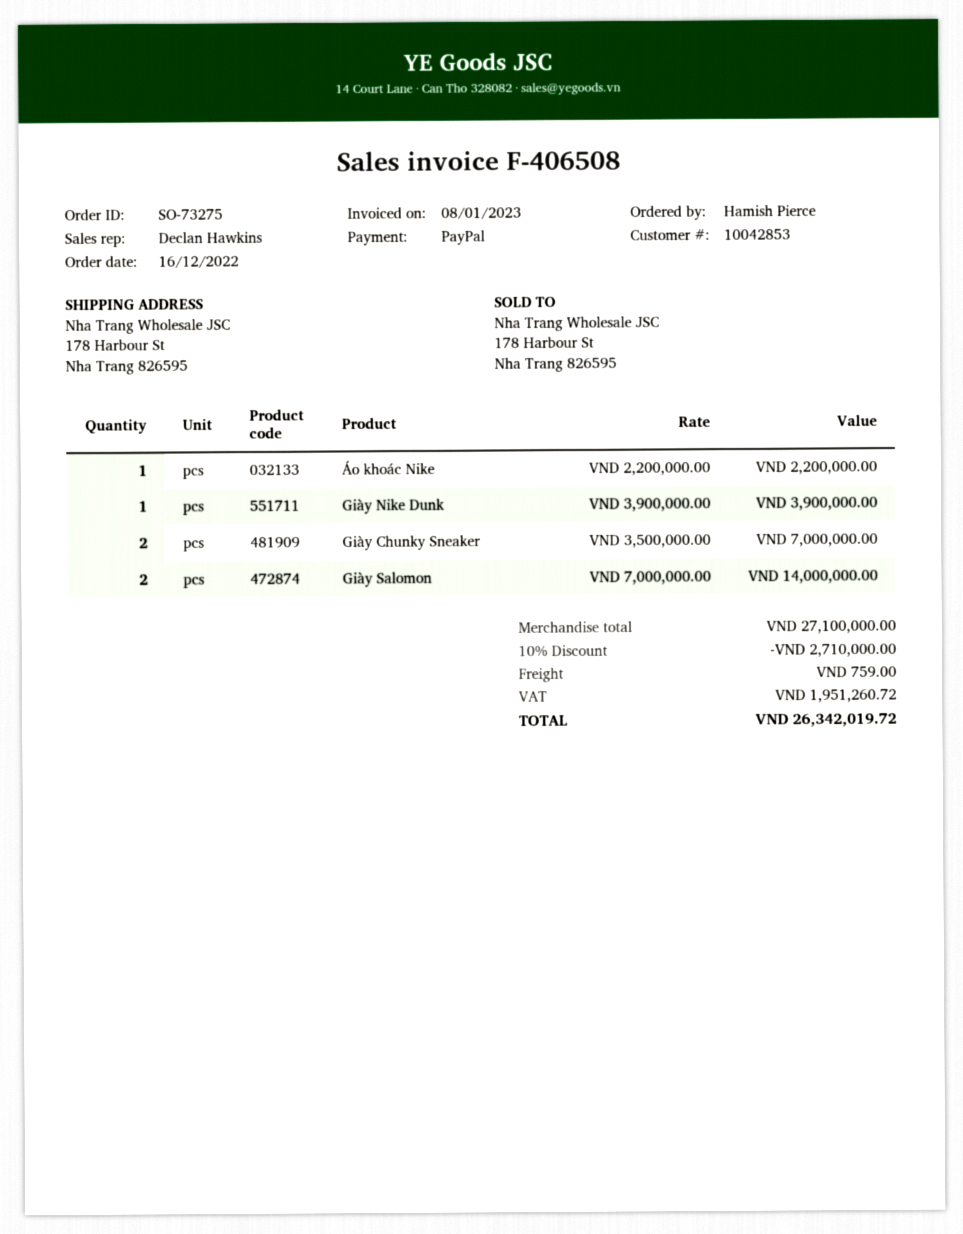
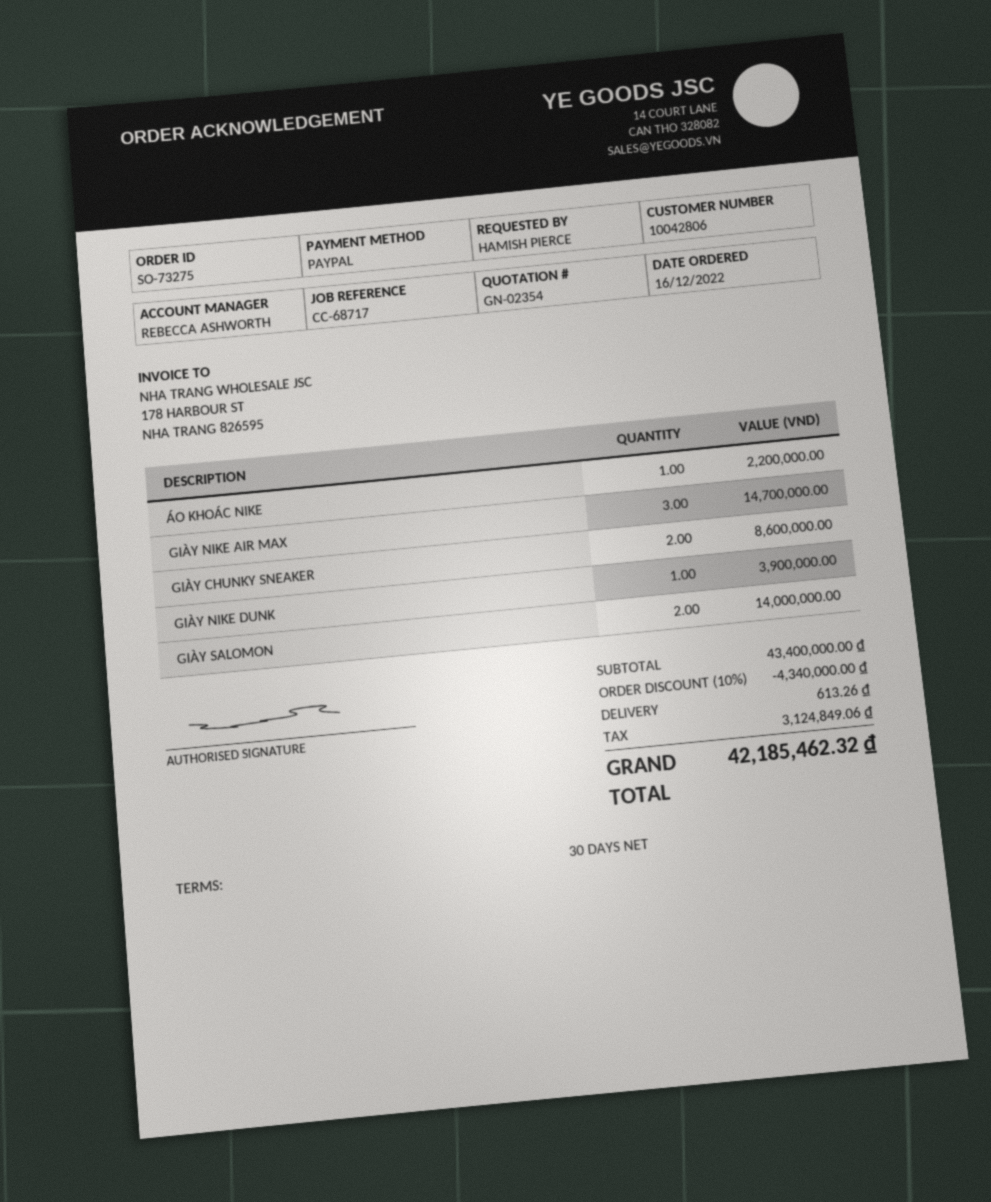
customer number: 10042853 -> 10042806
sales rep: Declan Hawkins -> REBECCA ASHWORTH
Giày Chunky Sneaker: 2 for 7000000.00 -> 2 for 8600000.00
GIÀY NIKE AIR MAX: none -> 3 for 14700000.00
subtotal: 27100000.00 -> 43400000.00
discount: 10% = 2710000.00 -> 10% = 4340000.00
shipping: 759.00 -> 613.26
tax: 1951260.72 -> 3124849.06
total: 26342019.72 -> 42185462.32

